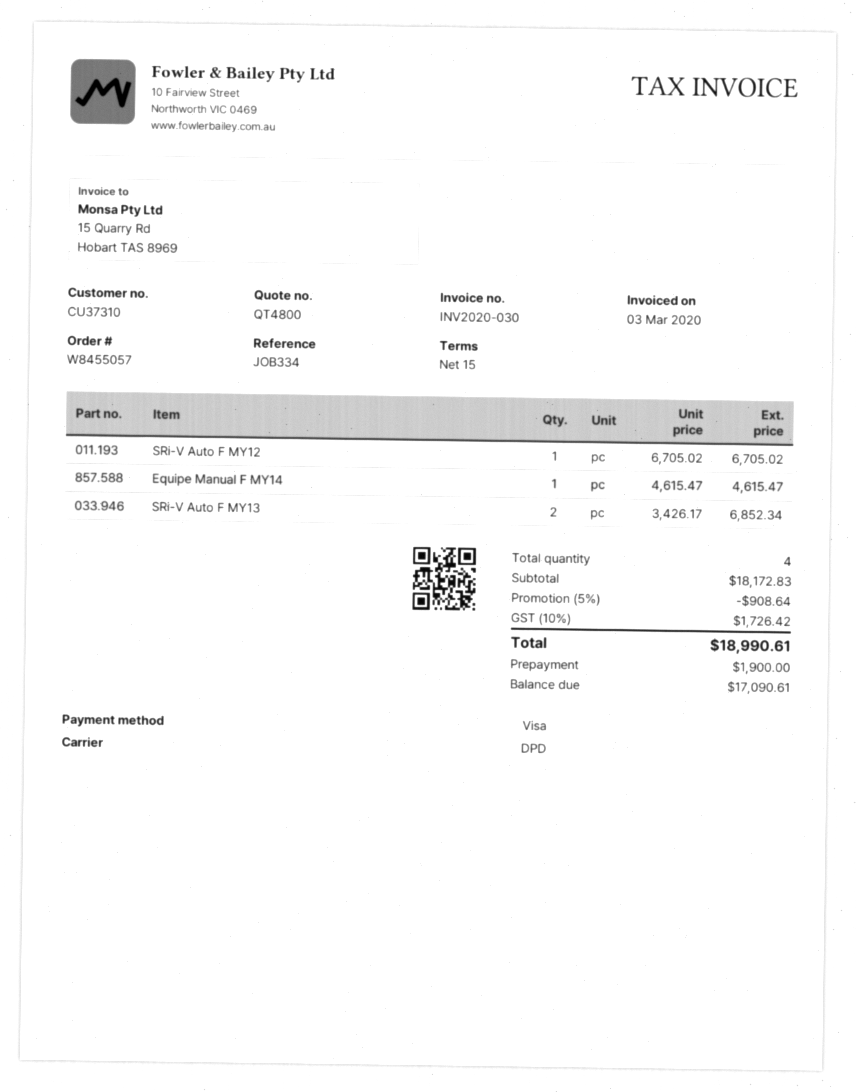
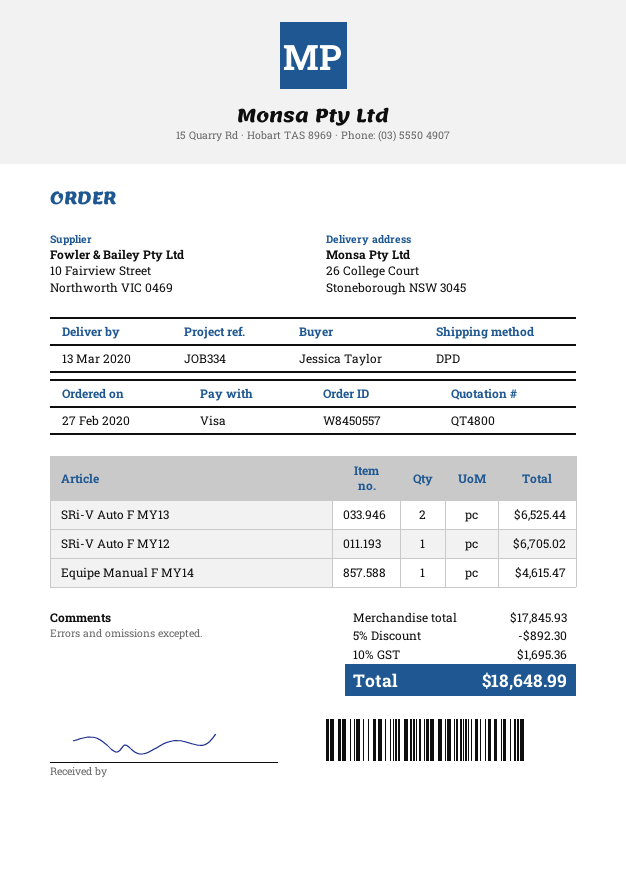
order number: W8455057 -> W8450557
SRi-V Auto F MY13: 2 for 6852.34 -> 2 for 6525.44
subtotal: 18172.83 -> 17845.93
discount: 5% = 908.64 -> 5% = 892.30
tax: 10% = 1726.42 -> 10% = 1695.36
total: 18990.61 -> 18648.99

